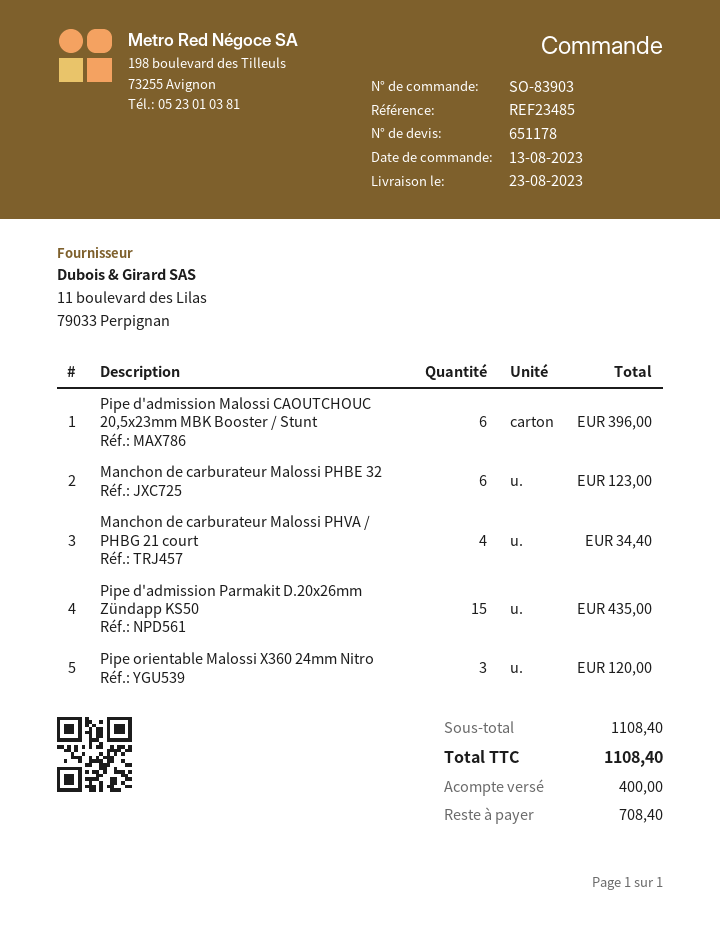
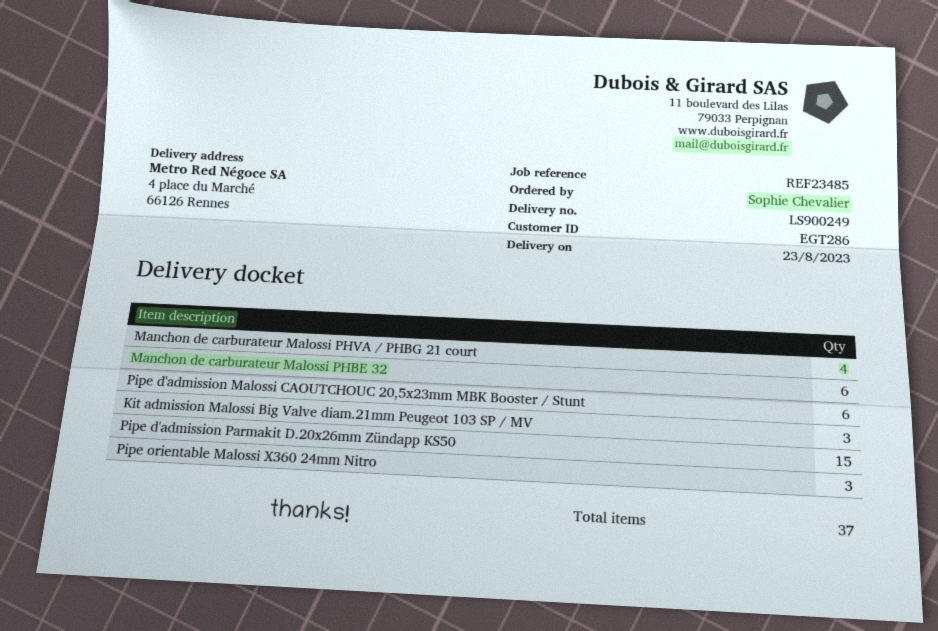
Kit admission Malossi Big Valve diam.21mm Peugeot 103 SP / MV: none -> 3

